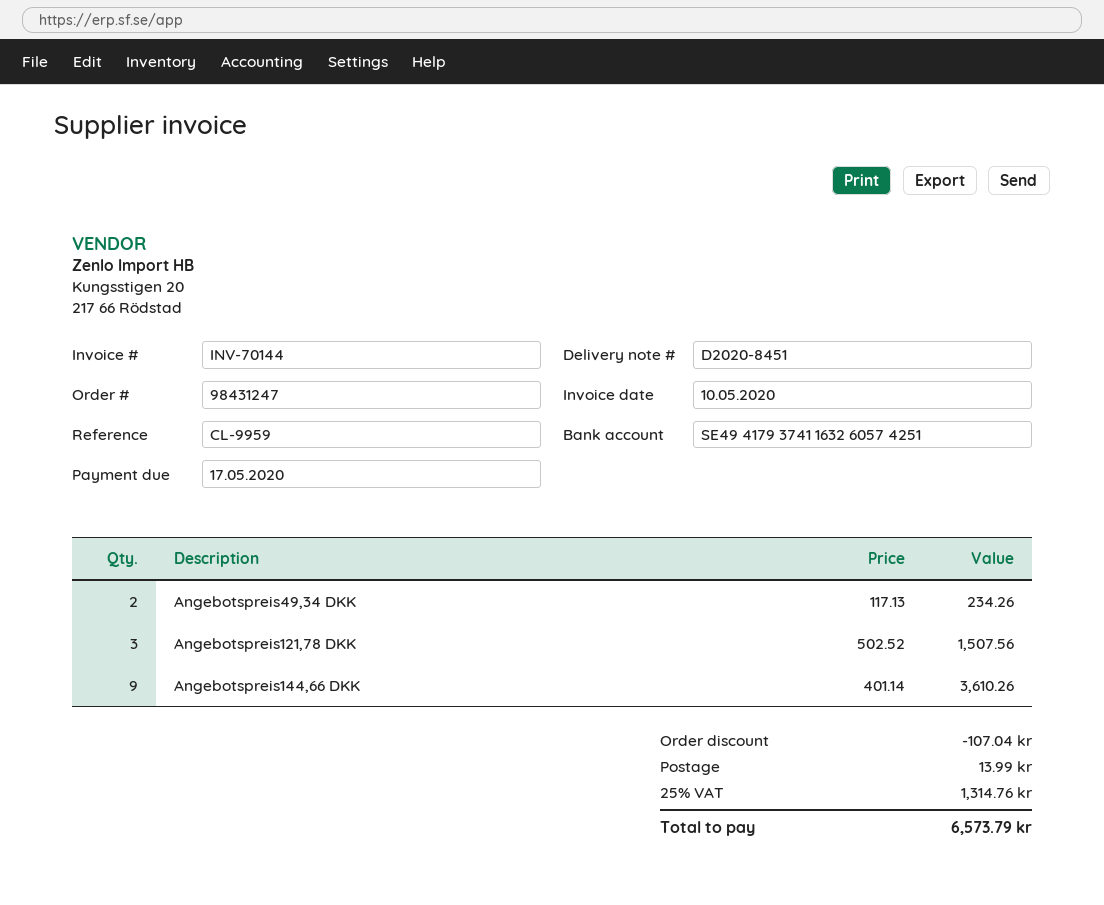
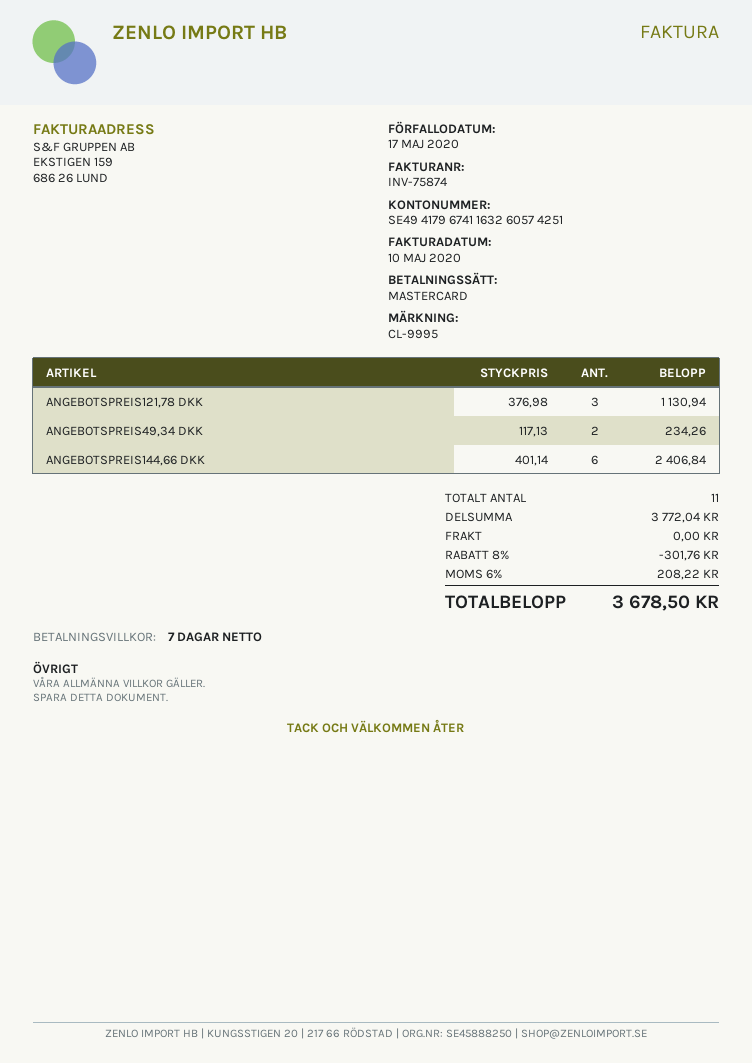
invoice number: INV-70144 -> INV-75874
reference: CL-9959 -> CL-9995
bank account: SE4941793741163260574251 -> SE4941796741163260574251
Angebotspreis121,78 DKK: 3 x 502.52 = 1507.56 -> 3 x 376.98 = 1130.94
Angebotspreis144,66 DKK: 9 x 401.14 = 3610.26 -> 6 x 401.14 = 2406.84
discount: 107.04 -> 301.76
shipping: 13.99 -> 0.00
tax: 25% = 1314.76 -> 6% = 208.22
total: 6573.79 -> 3678.50

